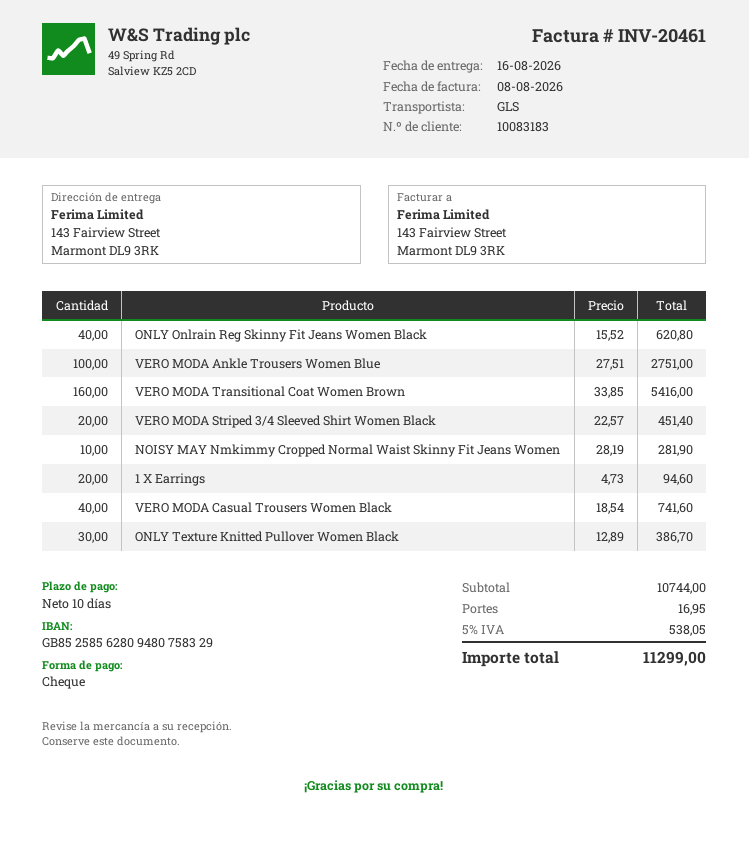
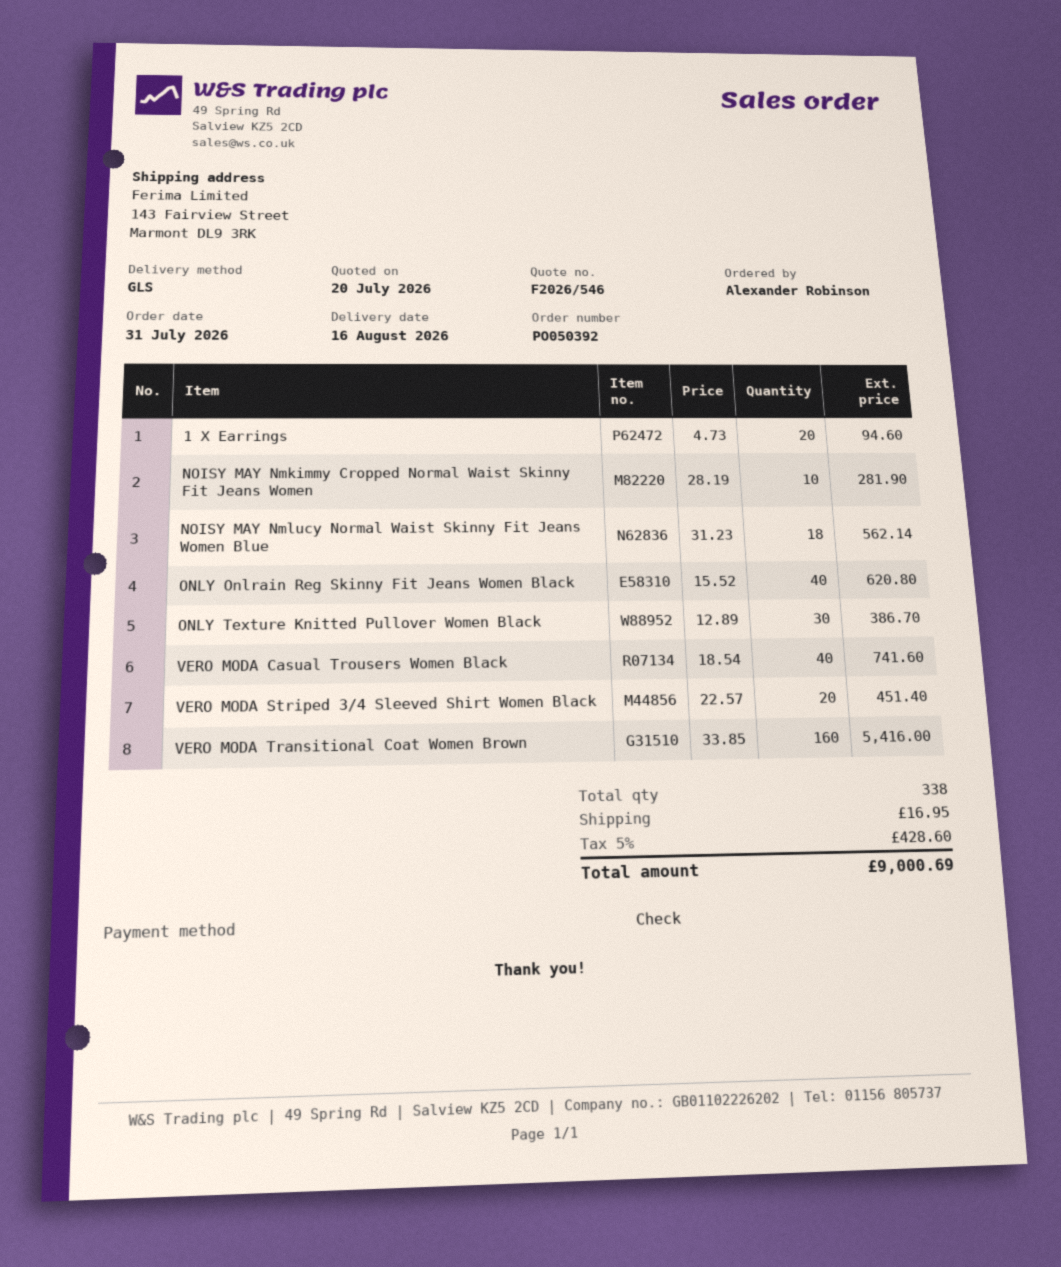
VERO MODA Ankle Trousers Women Blue: 100 x 27.51 = 2751.00 -> none
NOISY MAY Nmlucy Normal Waist Skinny Fit Jeans Women Blue: none -> 18 x 31.23 = 562.14
tax: 5% = 538.05 -> 5% = 428.60
total: 11299.00 -> 9000.69

